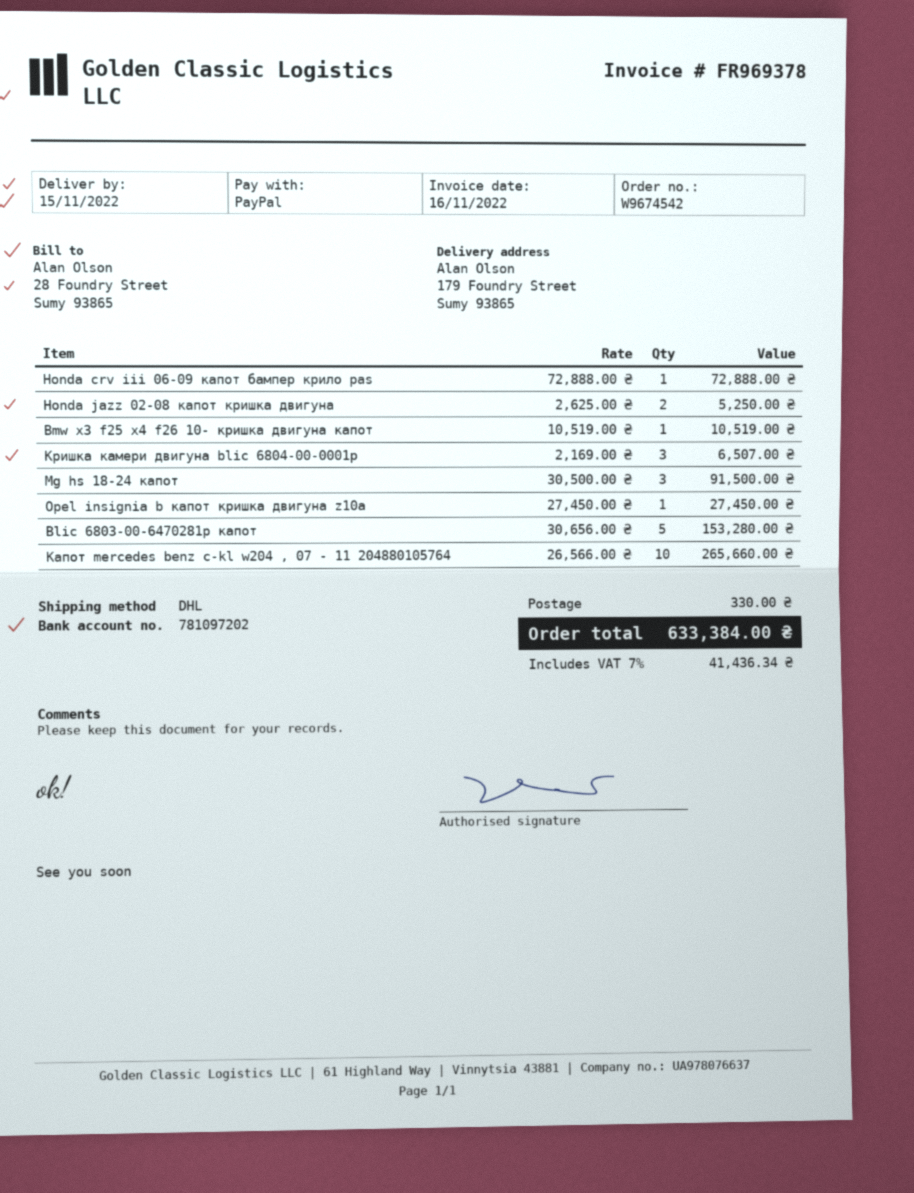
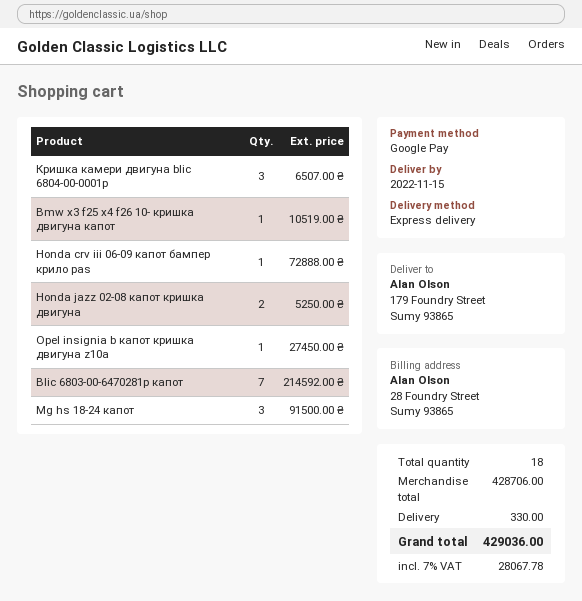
payment method: PayPal -> Google Pay
shipping method: DHL -> express
Blic 6803-00-6470281p капот: 5 for 153280.00 -> 7 for 214592.00
Капот mercedes benz c-kl w204 , 07 - 11 204880105764: 10 for 265660.00 -> none
tax: 7% = 41436.34 -> 7% = 28067.78
total: 633384.00 -> 429036.00

